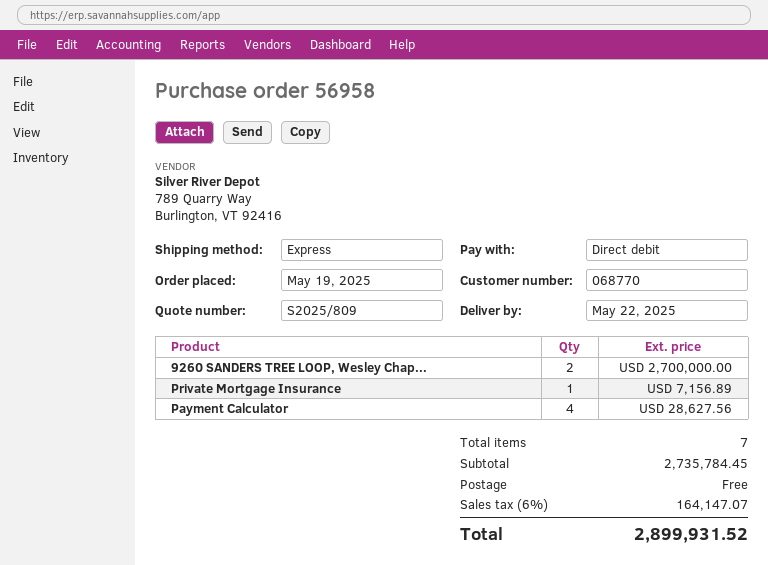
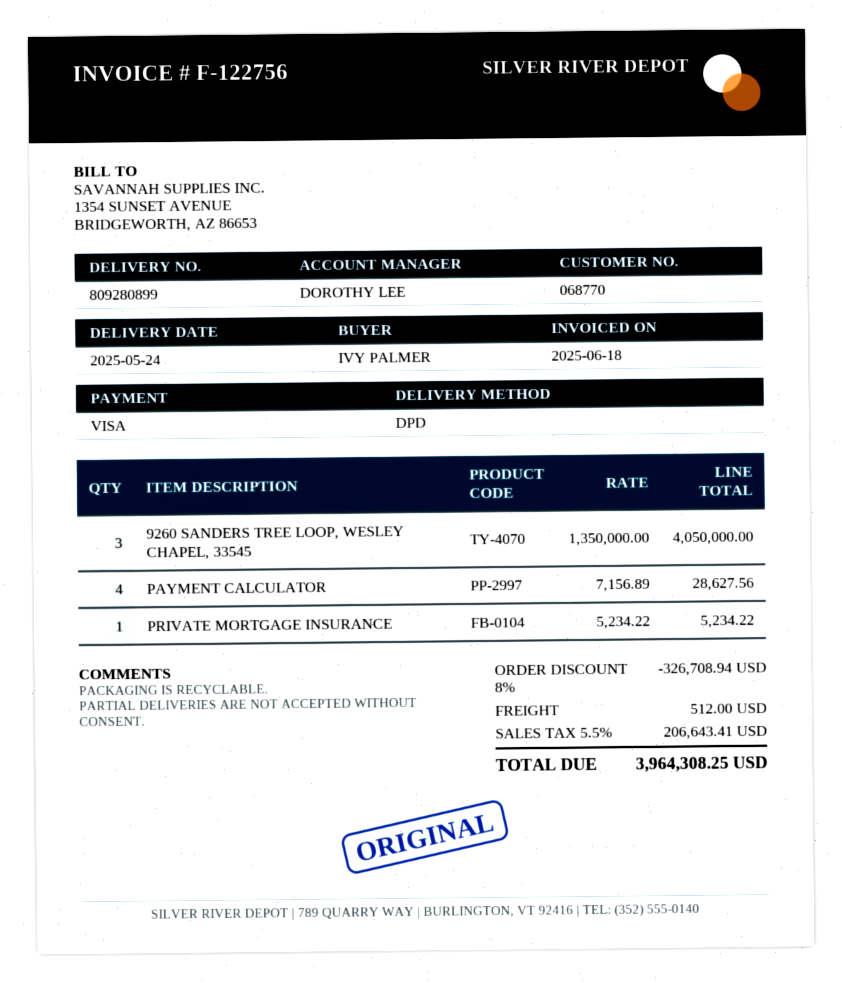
delivery date: 2025-05-22 -> 2025-05-24
payment method: direct debit -> Visa
shipping method: express -> DPD
9260 SANDERS TREE LOOP, Wesley Chap...: 2 for 2700000.00 -> 3 for 4050000.00
Private Mortgage Insurance: 1 for 7156.89 -> 1 for 5234.22
discount: none -> 8% = 326708.94
shipping: 0.00 -> 512.00
tax: 6% = 164147.07 -> 5.5% = 206643.41
total: 2899931.52 -> 3964308.25

